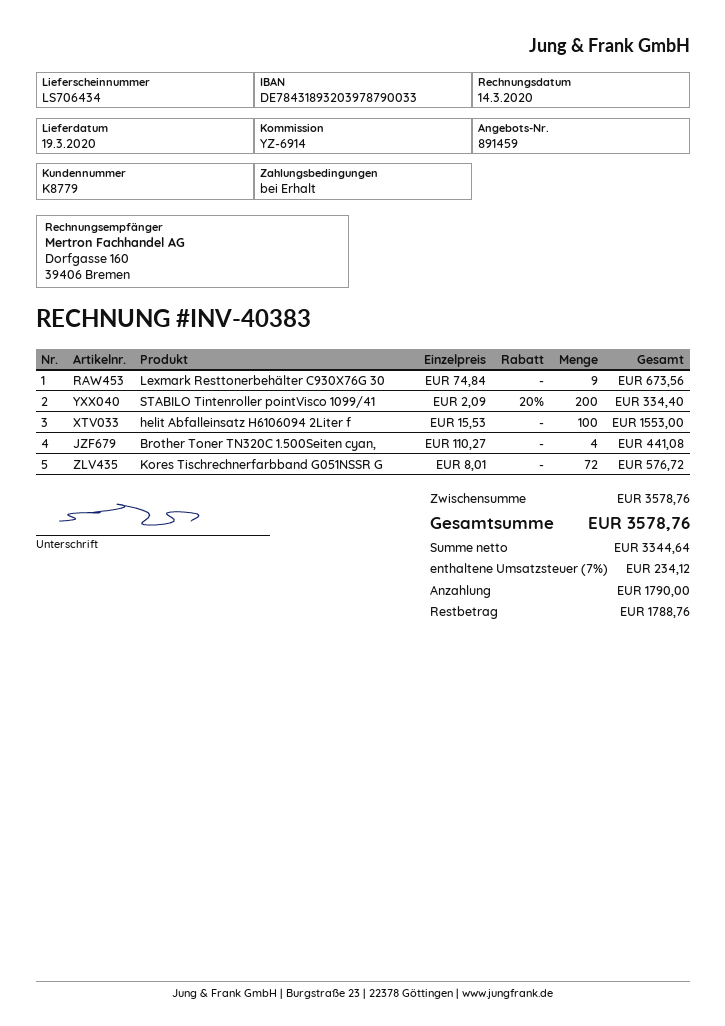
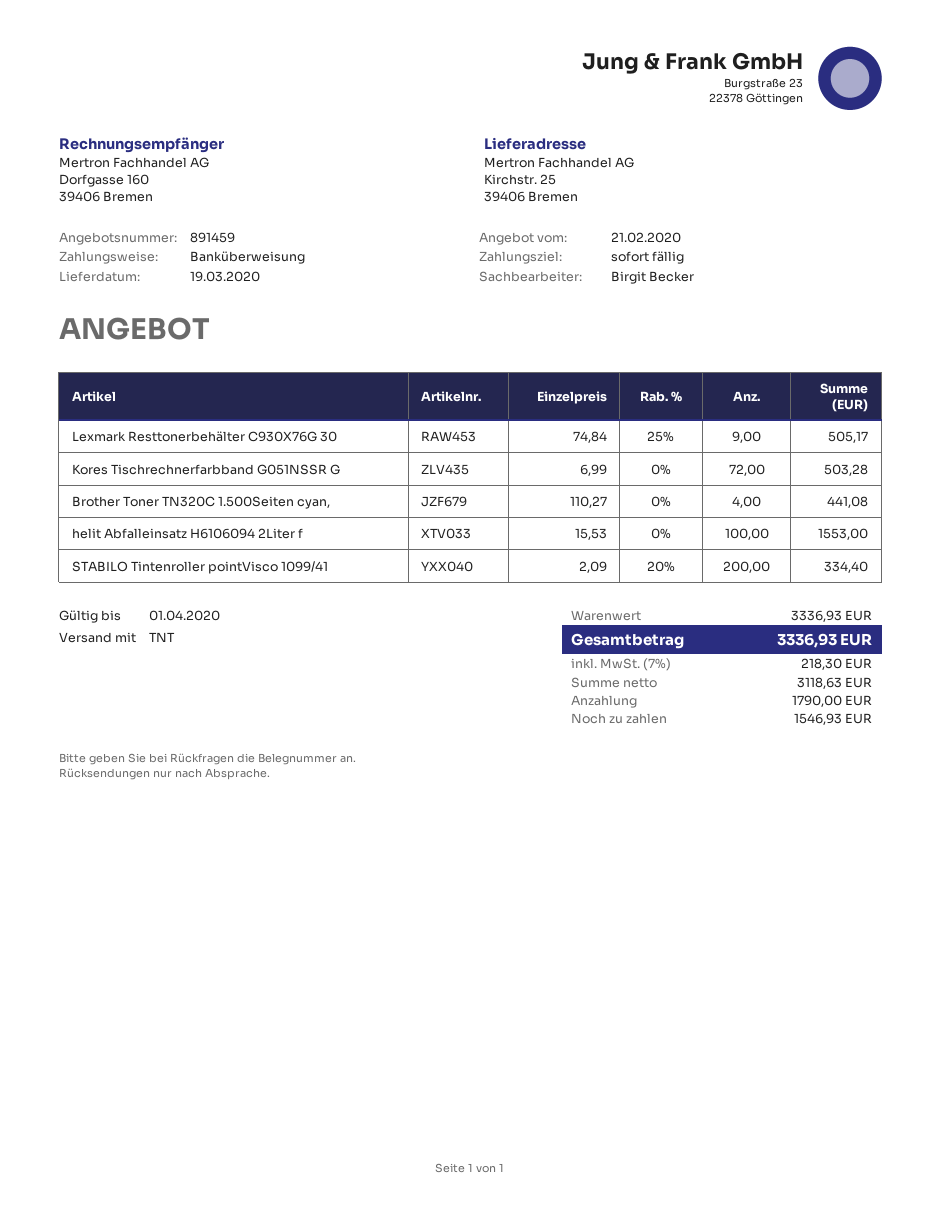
Lexmark Resttonerbehälter C930X76G 30: 9 x 74.84 = 673.56 -> 9 x 74.84 - 25% = 505.17
Kores Tischrechnerfarbband G051NSSR G: 72 x 8.01 = 576.72 -> 72 x 6.99 = 503.28
subtotal: 3578.76 -> 3336.93
net: 3344.64 -> 3118.63
tax: 7% = 234.12 -> 7% = 218.30
total: 3578.76 -> 3336.93
balance: 1788.76 -> 1546.93

